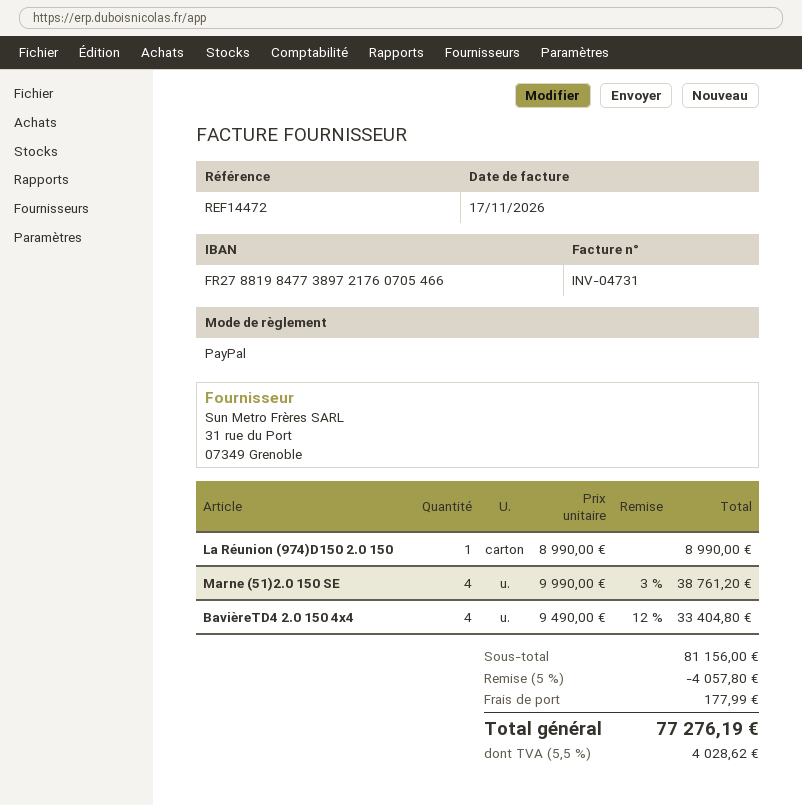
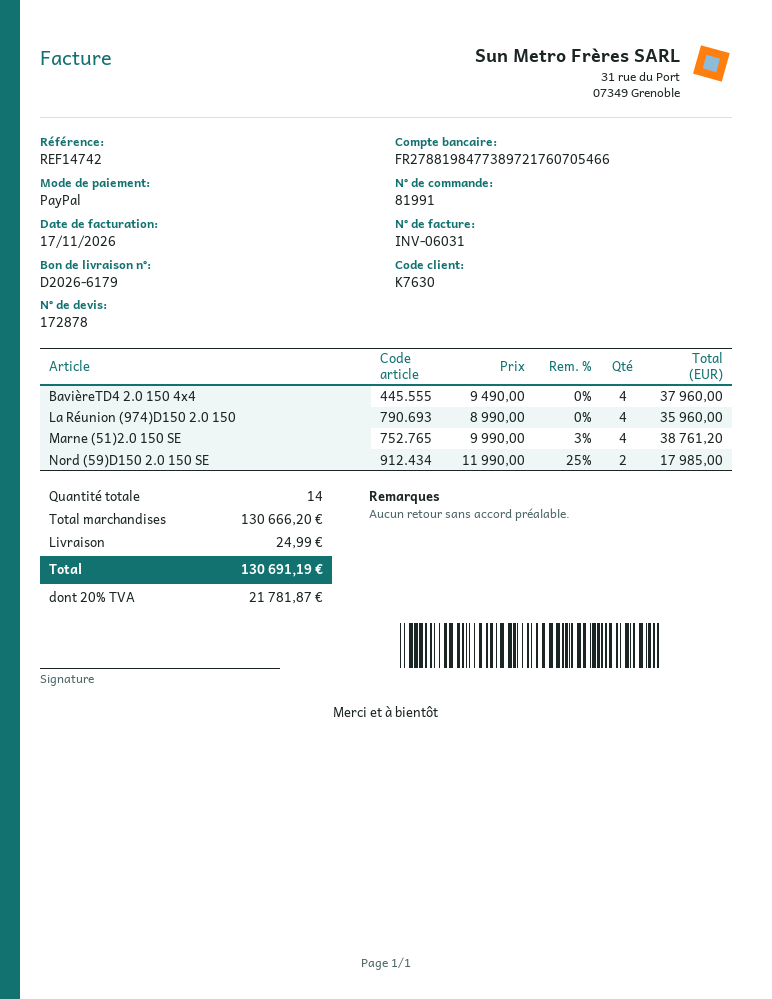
invoice number: INV-04731 -> INV-06031
reference: REF14472 -> REF14742
La Réunion (974)D150 2.0 150: 1 x 8990.00 = 8990.00 -> 4 x 8990.00 = 35960.00
BavièreTD4 2.0 150 4x4: 4 x 9490.00 - 12% = 33404.80 -> 4 x 9490.00 = 37960.00
Nord (59)D150 2.0 150 SE: none -> 2 x 11990.00 - 25% = 17985.00
subtotal: 81156.00 -> 130666.20
discount: 5% = 4057.80 -> none
shipping: 177.99 -> 24.99
tax: 5.5% = 4028.62 -> 20% = 21781.87
total: 77276.19 -> 130691.19

